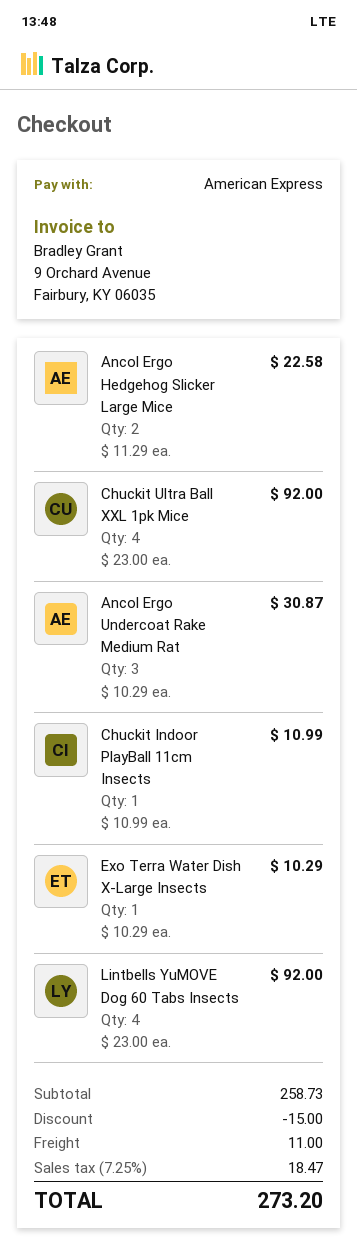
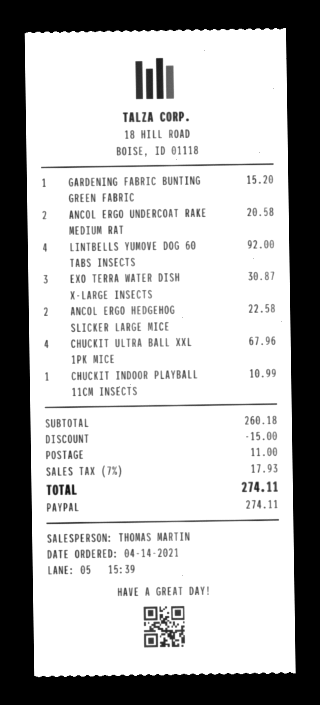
payment method: American Express -> PayPal
Chuckit Ultra Ball XXL 1pk Mice: 4 for 92.00 -> 4 for 67.96
Ancol Ergo Undercoat Rake Medium Rat: 3 for 30.87 -> 2 for 20.58
Exo Terra Water Dish X-Large Insects: 1 for 10.29 -> 3 for 30.87
GARDENING FABRIC BUNTING GREEN FABRIC: none -> 1 for 15.20
subtotal: 258.73 -> 260.18
tax: 7.25% = 18.47 -> 7% = 17.93
total: 273.20 -> 274.11

